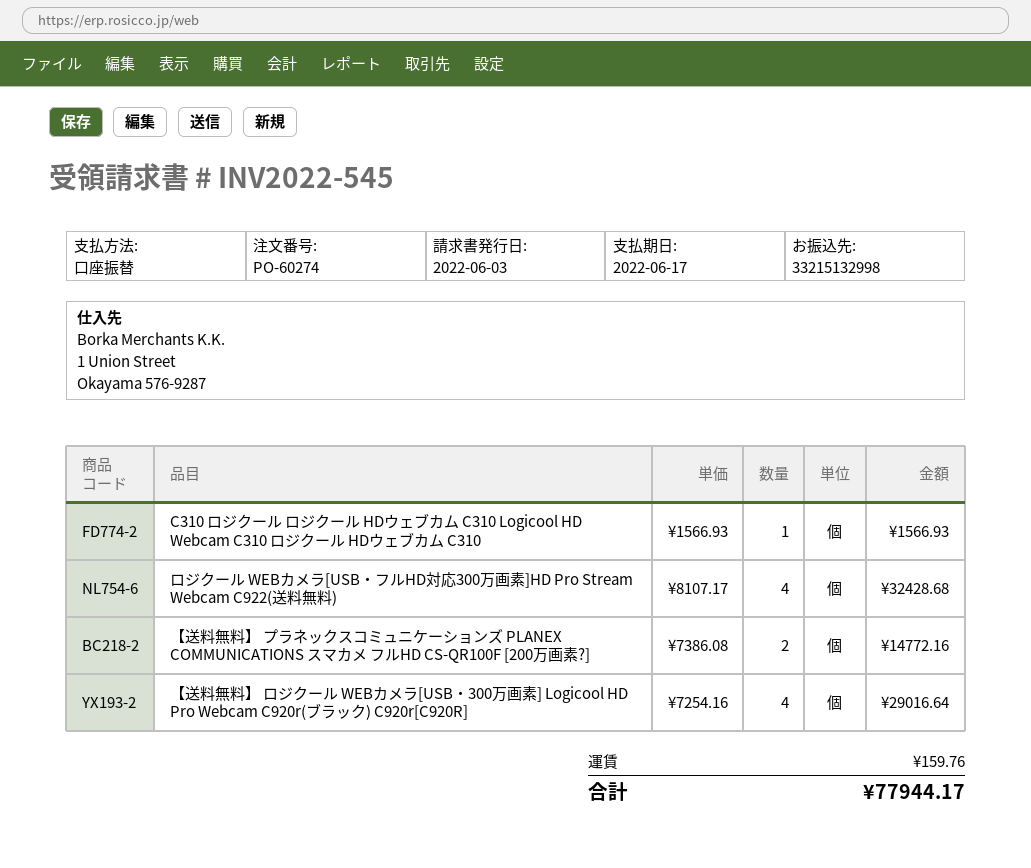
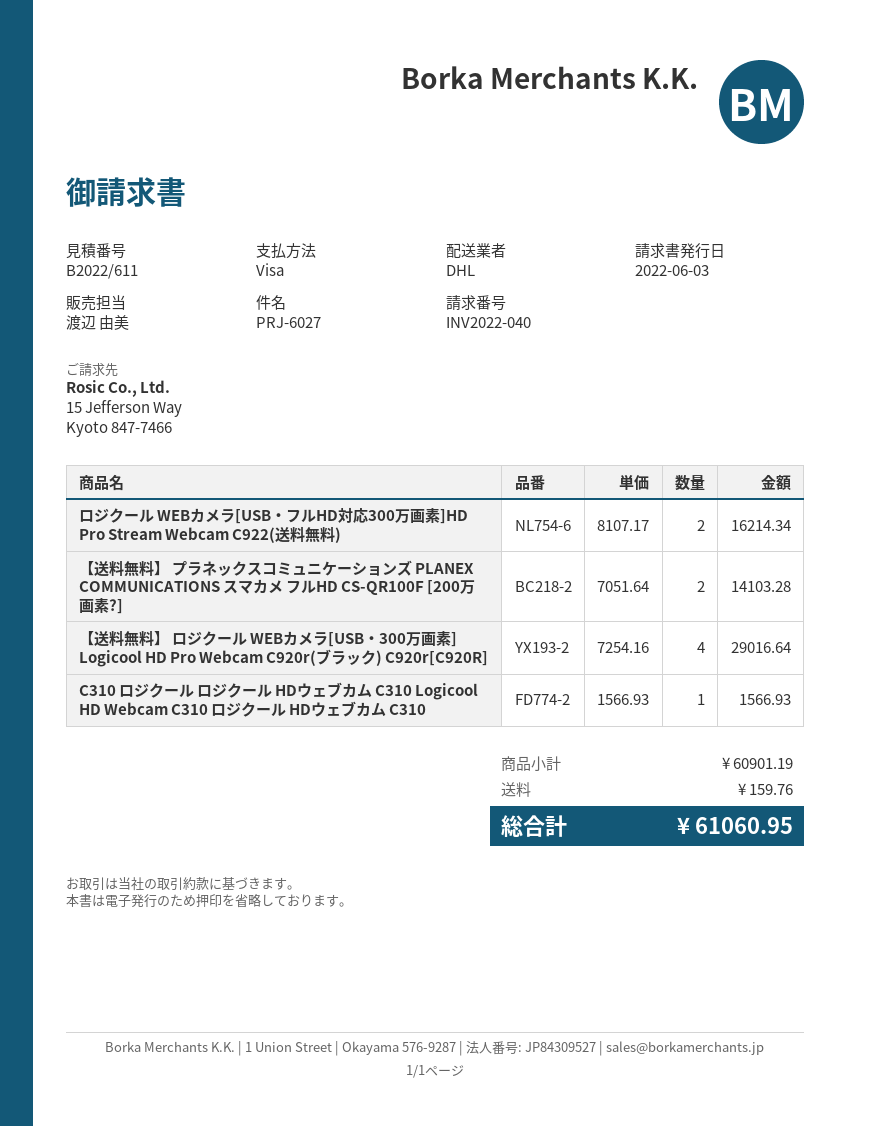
invoice number: INV2022-545 -> INV2022-040
payment method: direct debit -> Visa
ロジクール WEBカメラ[USB・フルHD対応300万画素]HD Pro Stream Webcam C922(送料無料): 4 x 8107.17 = 32428.68 -> 2 x 8107.17 = 16214.34
【送料無料】 プラネックスコミュニケーションズ PLANEX COMMUNICATIONS スマカメ フルHD CS-QR100F [200万画素?]: 2 x 7386.08 = 14772.16 -> 2 x 7051.64 = 14103.28
total: 77944.17 -> 61060.95

